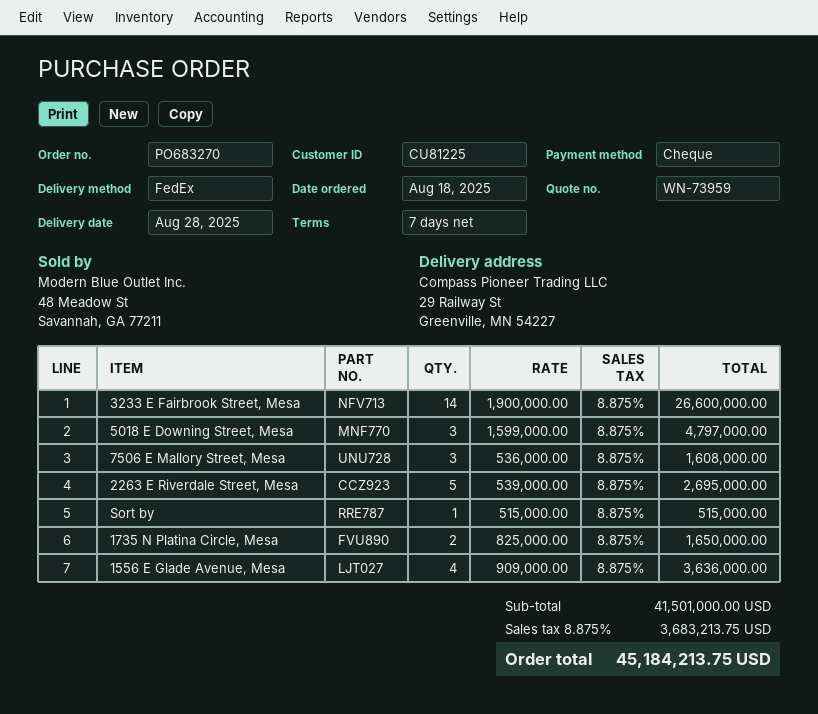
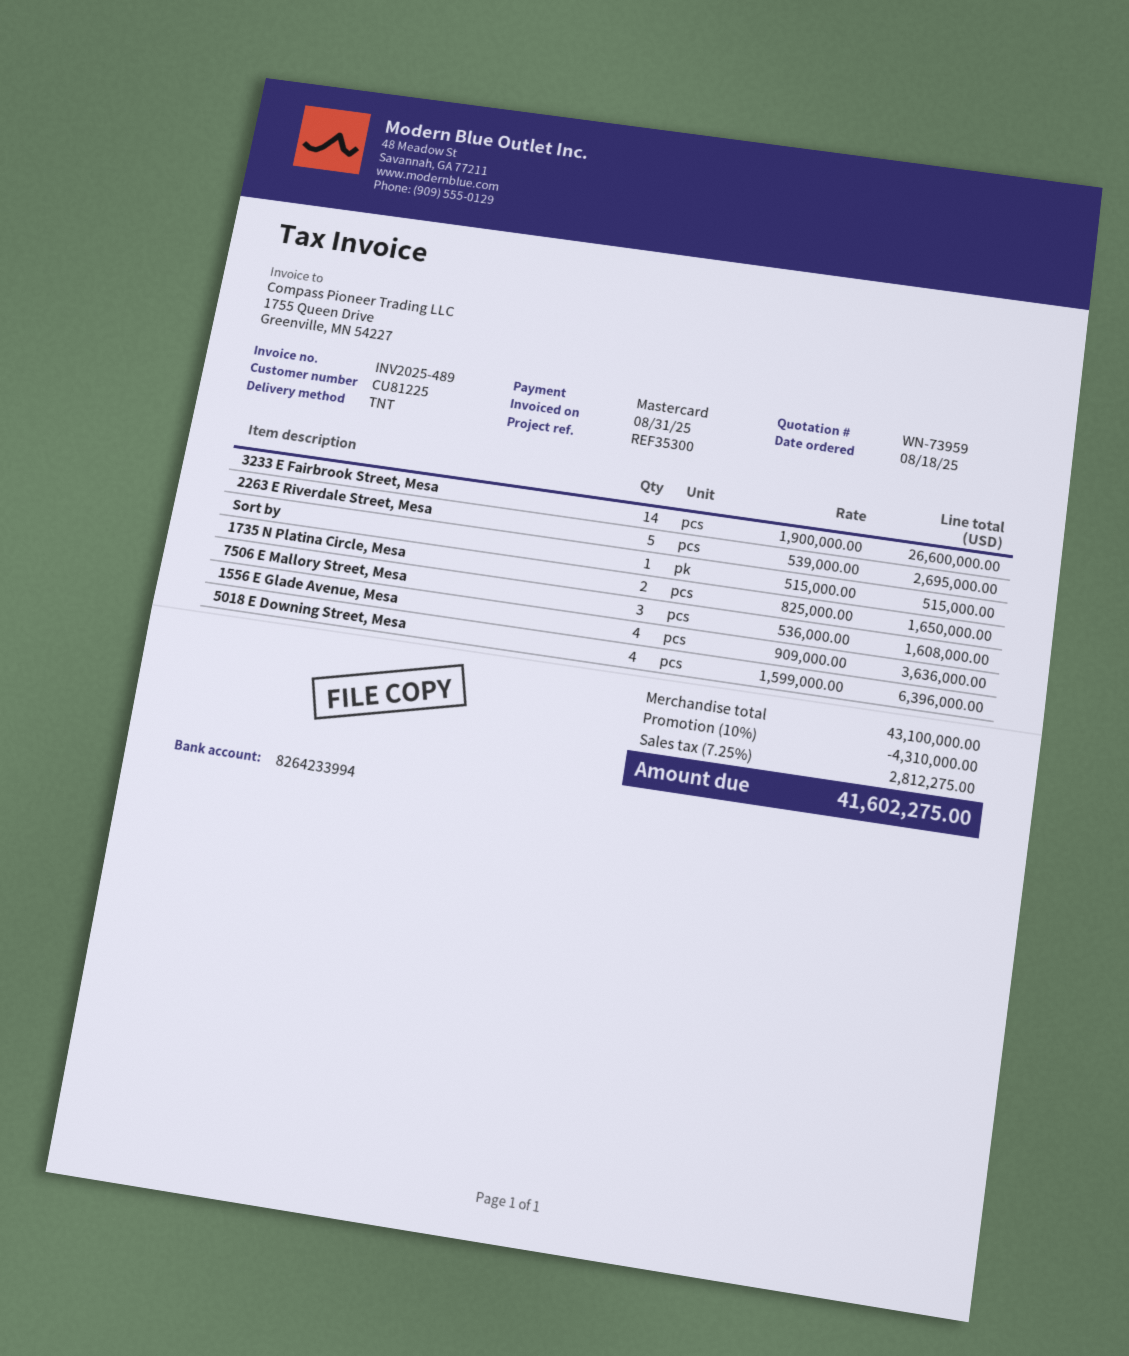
payment method: cheque -> Mastercard
shipping method: FedEx -> TNT
5018 E Downing Street, Mesa: 3 x 1599000.00 = 4797000.00 -> 4 x 1599000.00 = 6396000.00
subtotal: 41501000.00 -> 43100000.00
discount: none -> 10% = 4310000.00
tax: 8.875% = 3683213.75 -> 7.25% = 2812275.00
total: 45184213.75 -> 41602275.00

